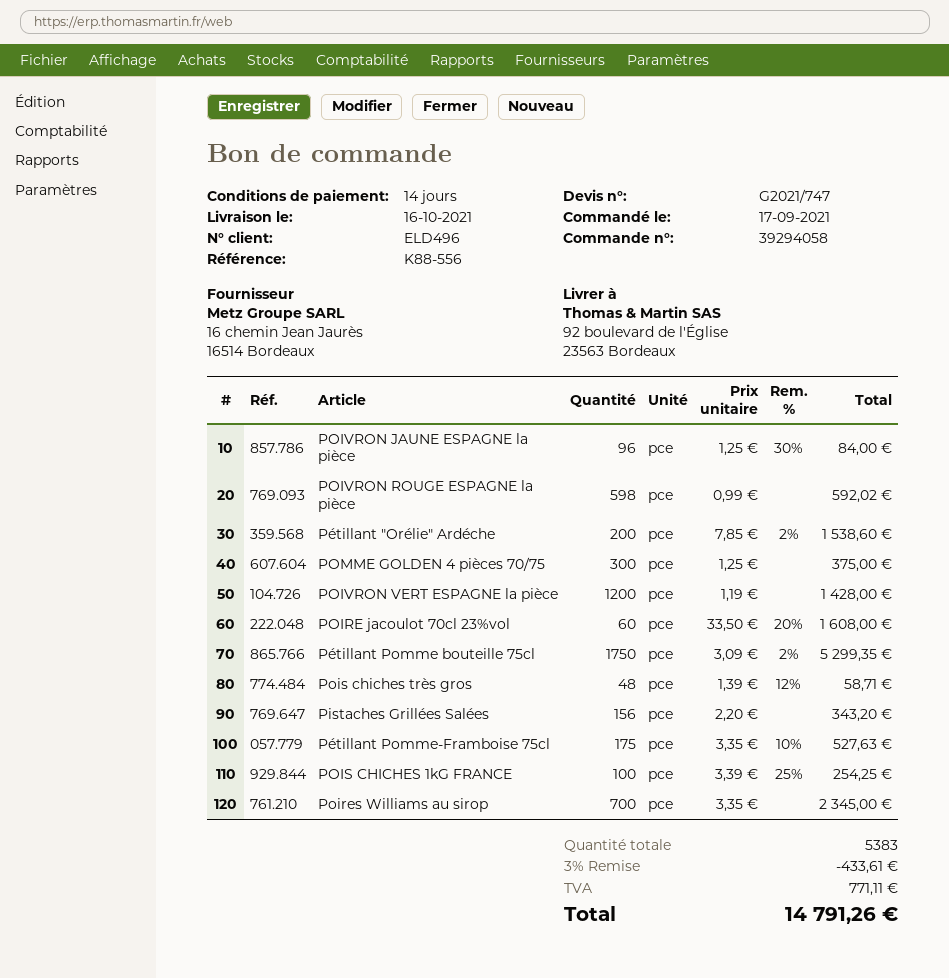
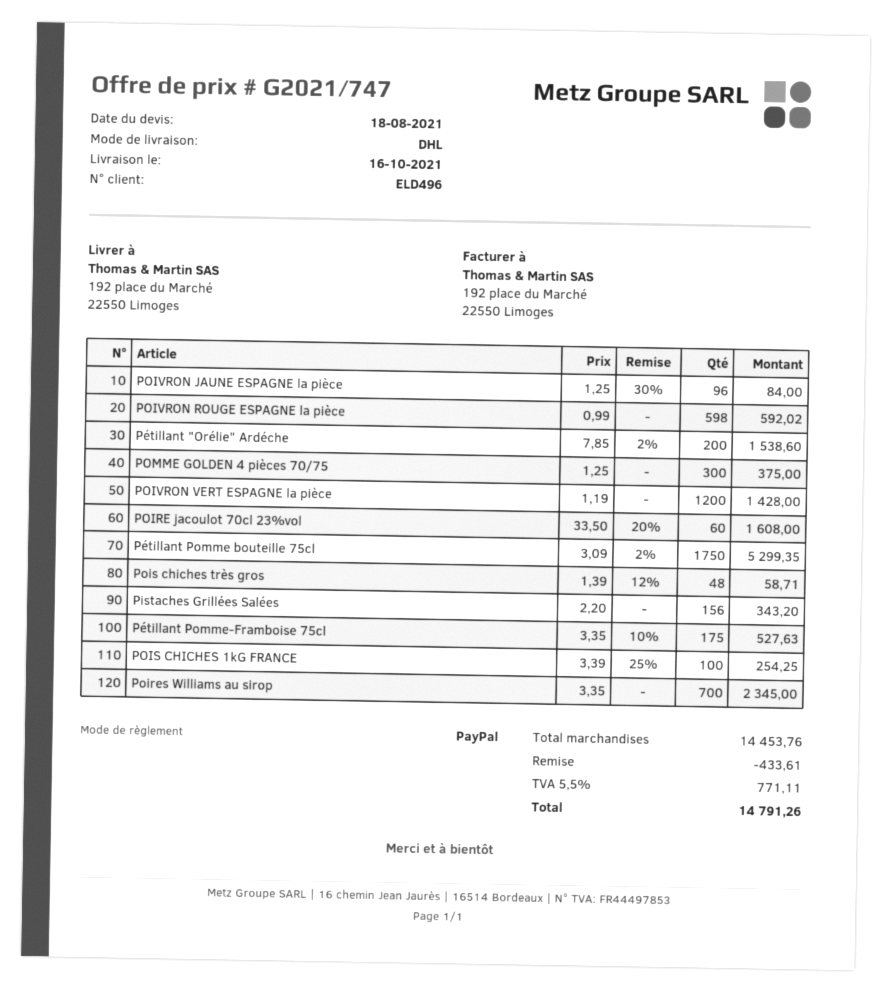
ship to: 92 boulevard de l'Église, 23563 Bordeaux -> 192 place du Marché, 22550 Limoges

